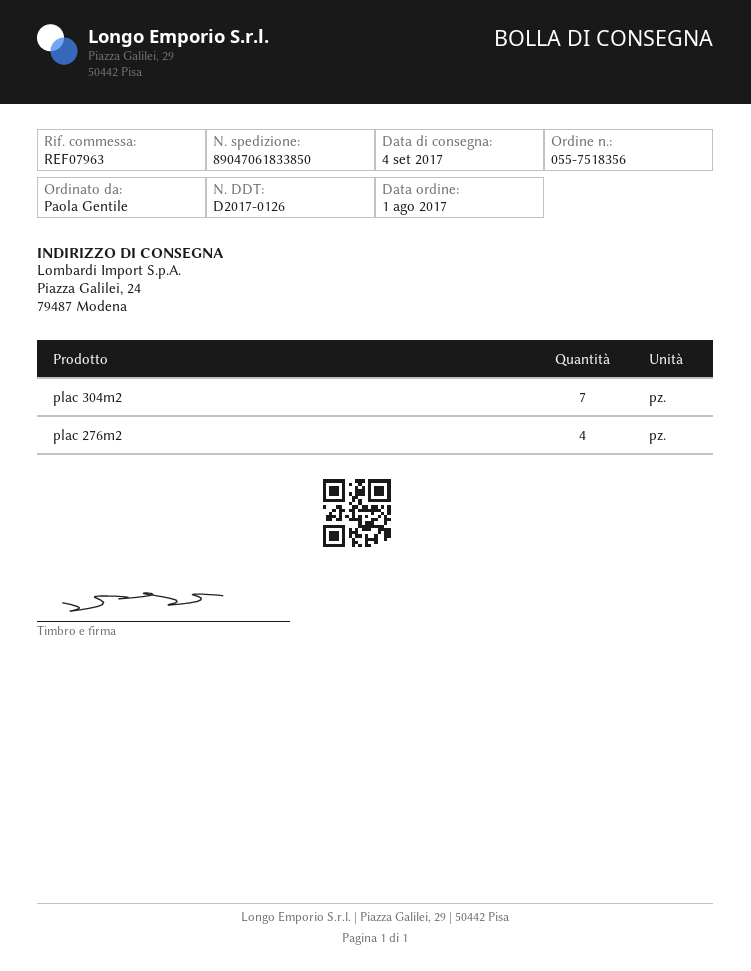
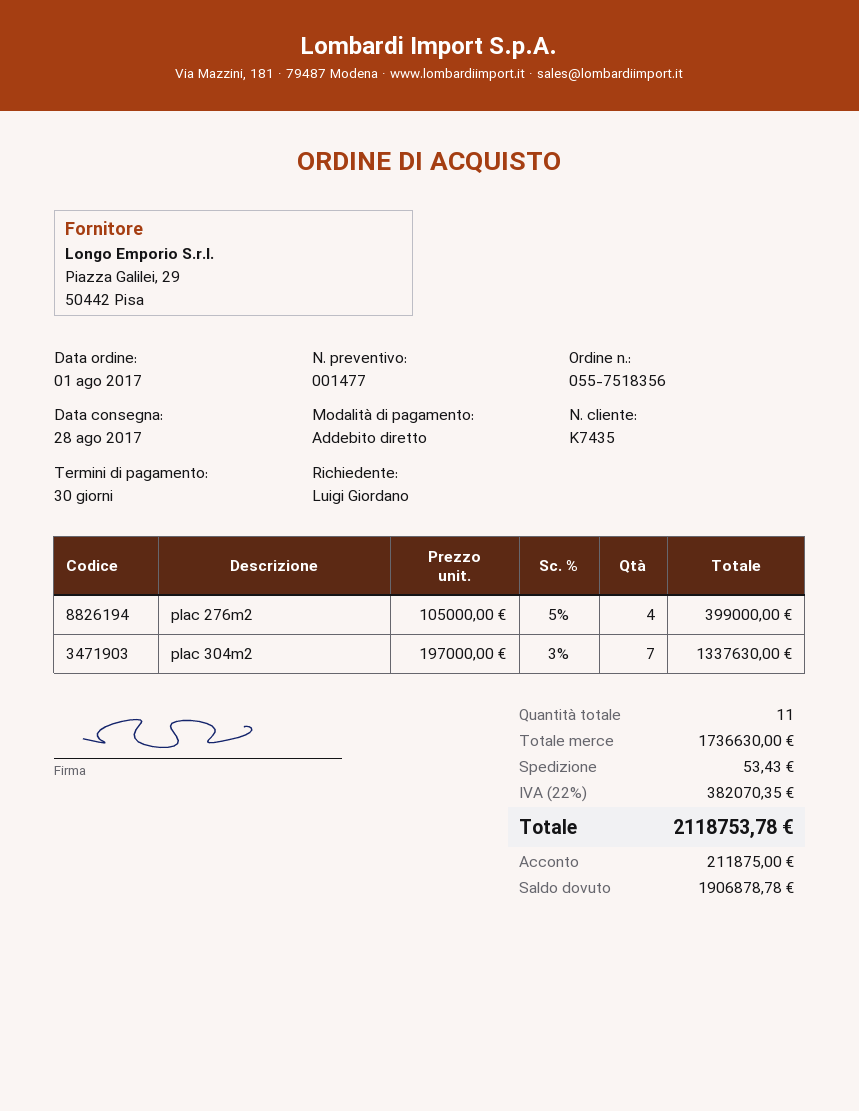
delivery date: 2017-09-04 -> 2017-08-28
ordered by: Paola Gentile -> Luigi Giordano

